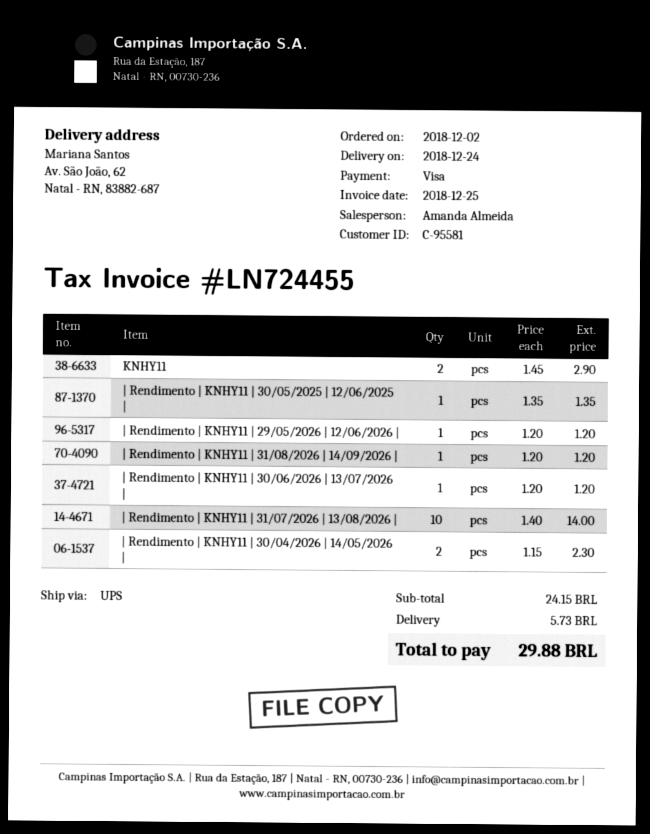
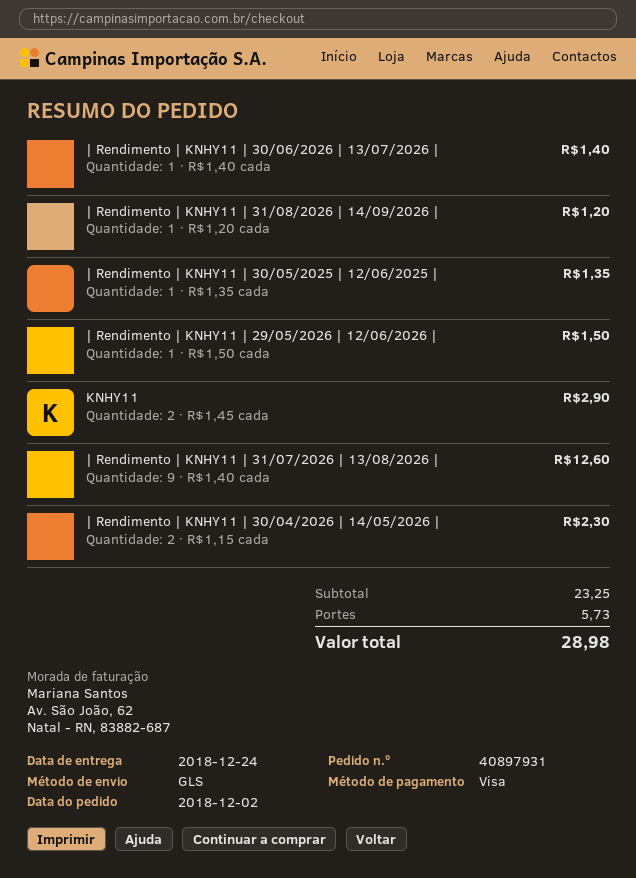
shipping method: UPS -> GLS
| Rendimento | KNHY11 | 29/05/2026 | 12/06/2026 |: 1 x 1.20 = 1.20 -> 1 x 1.50 = 1.50
| Rendimento | KNHY11 | 30/06/2026 | 13/07/2026 |: 1 x 1.20 = 1.20 -> 1 x 1.40 = 1.40
| Rendimento | KNHY11 | 31/07/2026 | 13/08/2026 |: 10 x 1.40 = 14.00 -> 9 x 1.40 = 12.60
subtotal: 24.15 -> 23.25
total: 29.88 -> 28.98

